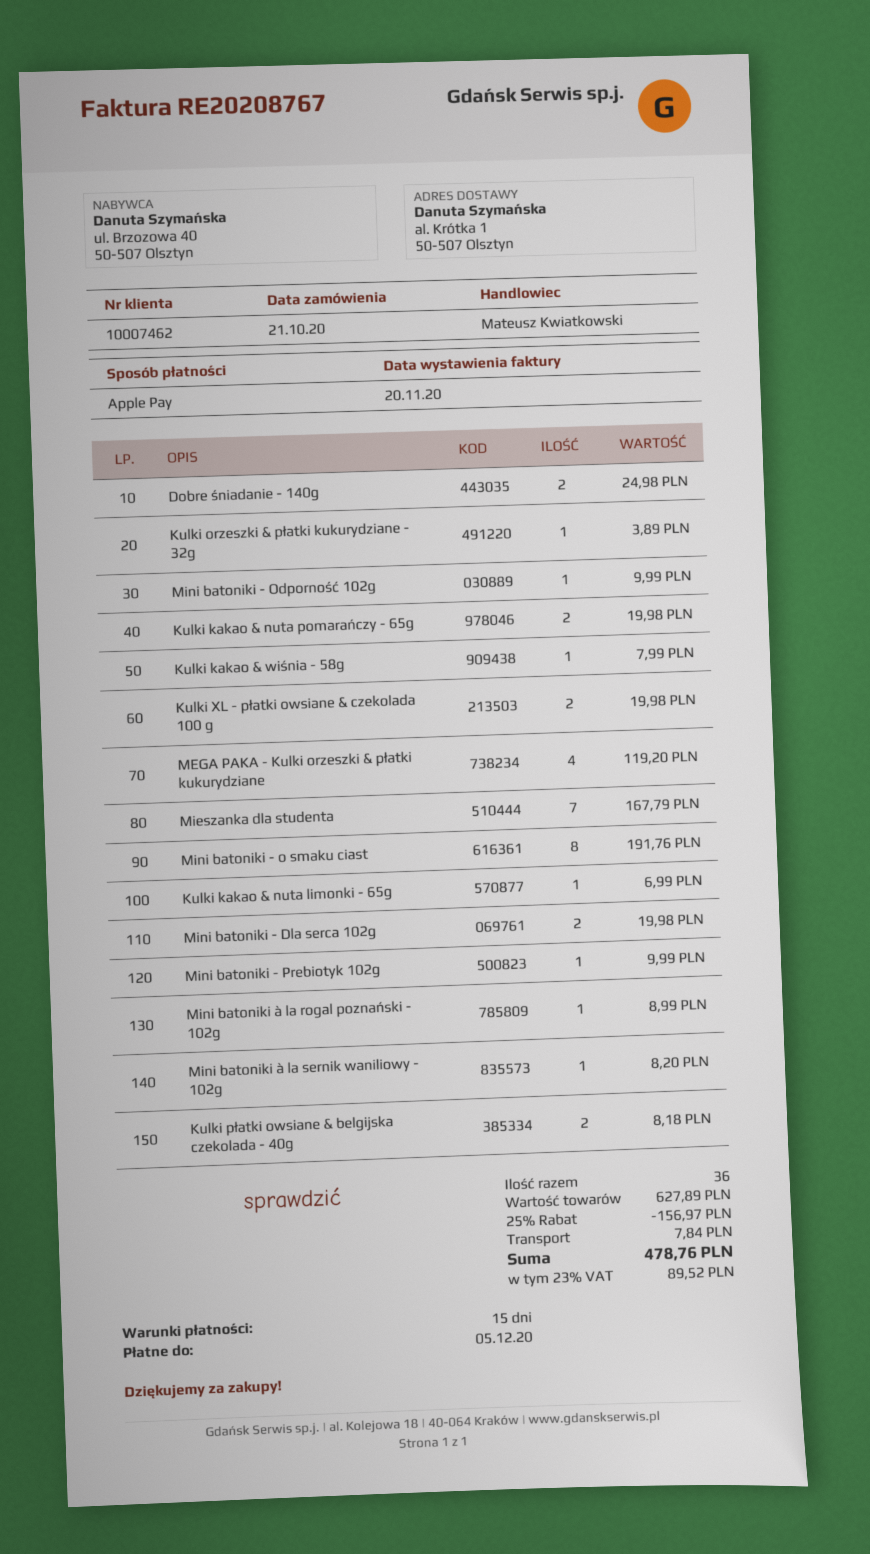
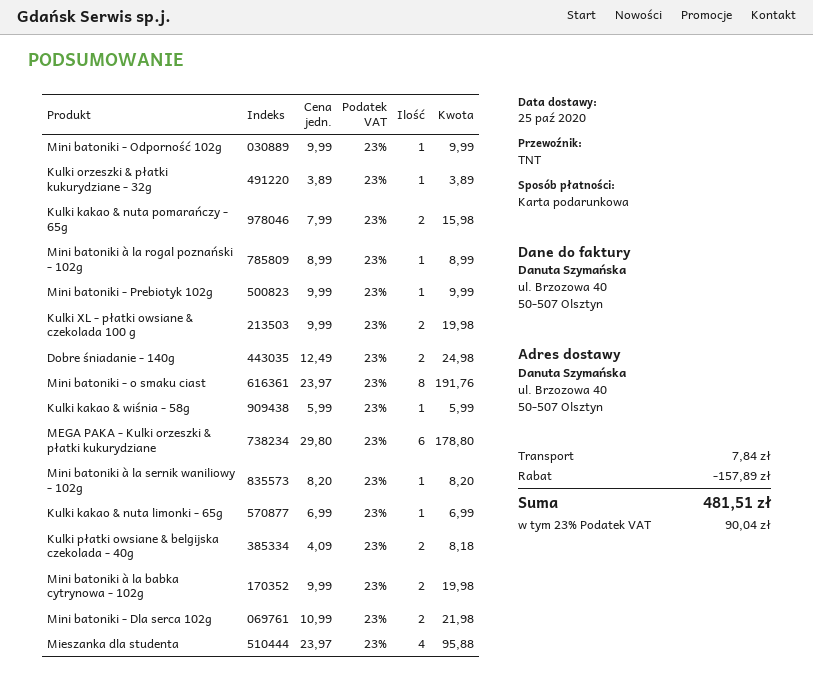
payment method: Apple Pay -> gift card
ship to: al. Krótka 1, 50-507 Olsztyn -> ul. Brzozowa 40, 50-507 Olsztyn
Kulki kakao & nuta pomarańczy - 65g: 2 for 19.98 -> 2 for 15.98
Kulki kakao & wiśnia - 58g: 1 for 7.99 -> 1 for 5.99
MEGA PAKA - Kulki orzeszki & płatki kukurydziane: 4 for 119.20 -> 6 for 178.80
Mieszanka dla studenta: 7 for 167.79 -> 4 for 95.88
Mini batoniki - Dla serca 102g: 2 for 19.98 -> 2 for 21.98
Mini batoniki à la babka cytrynowa - 102g: none -> 2 for 19.98
discount: 156.97 -> 157.89
tax: 23% = 89.52 -> 23% = 90.04
total: 478.76 -> 481.51

